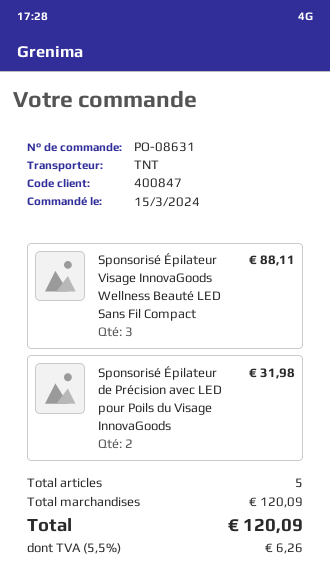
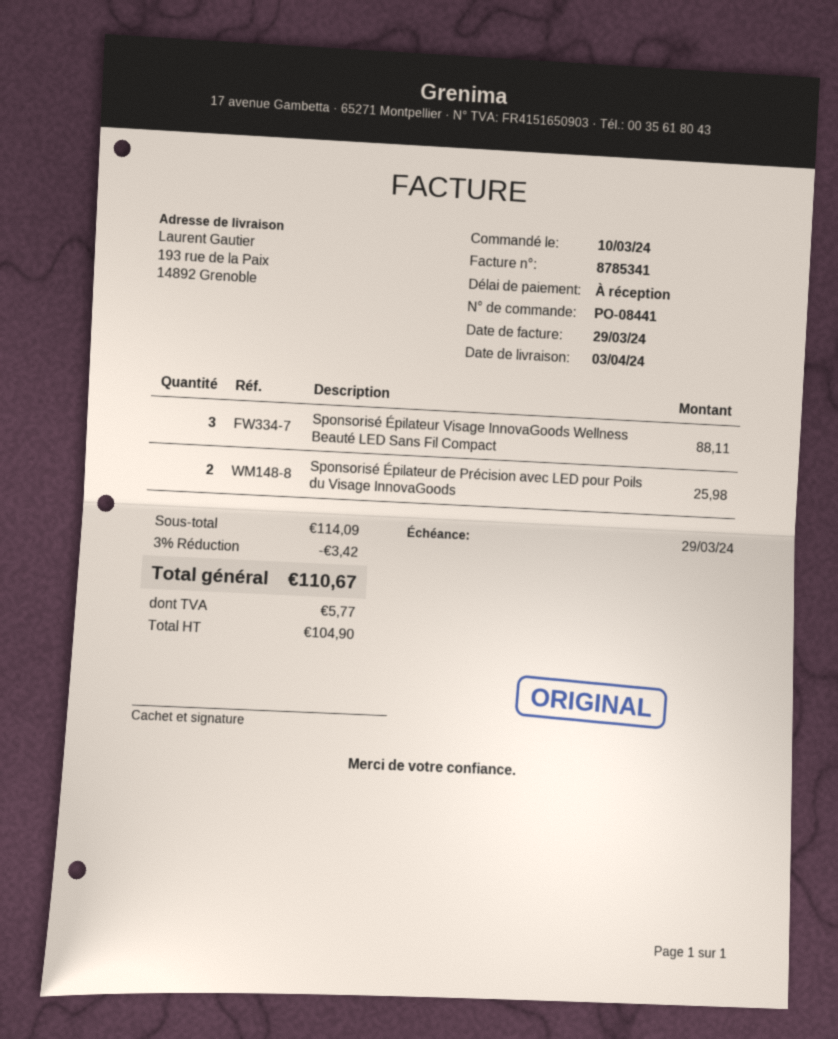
order number: PO-08631 -> PO-08441
order date: 2024-03-15 -> 2024-03-10
Sponsorisé Épilateur de Précision avec LED pour Poils du Visage InnovaGoods: 2 for 31.98 -> 2 for 25.98
subtotal: 120.09 -> 114.09
discount: none -> 3% = 3.42
tax: 6.26 -> 5.77
total: 120.09 -> 110.67

